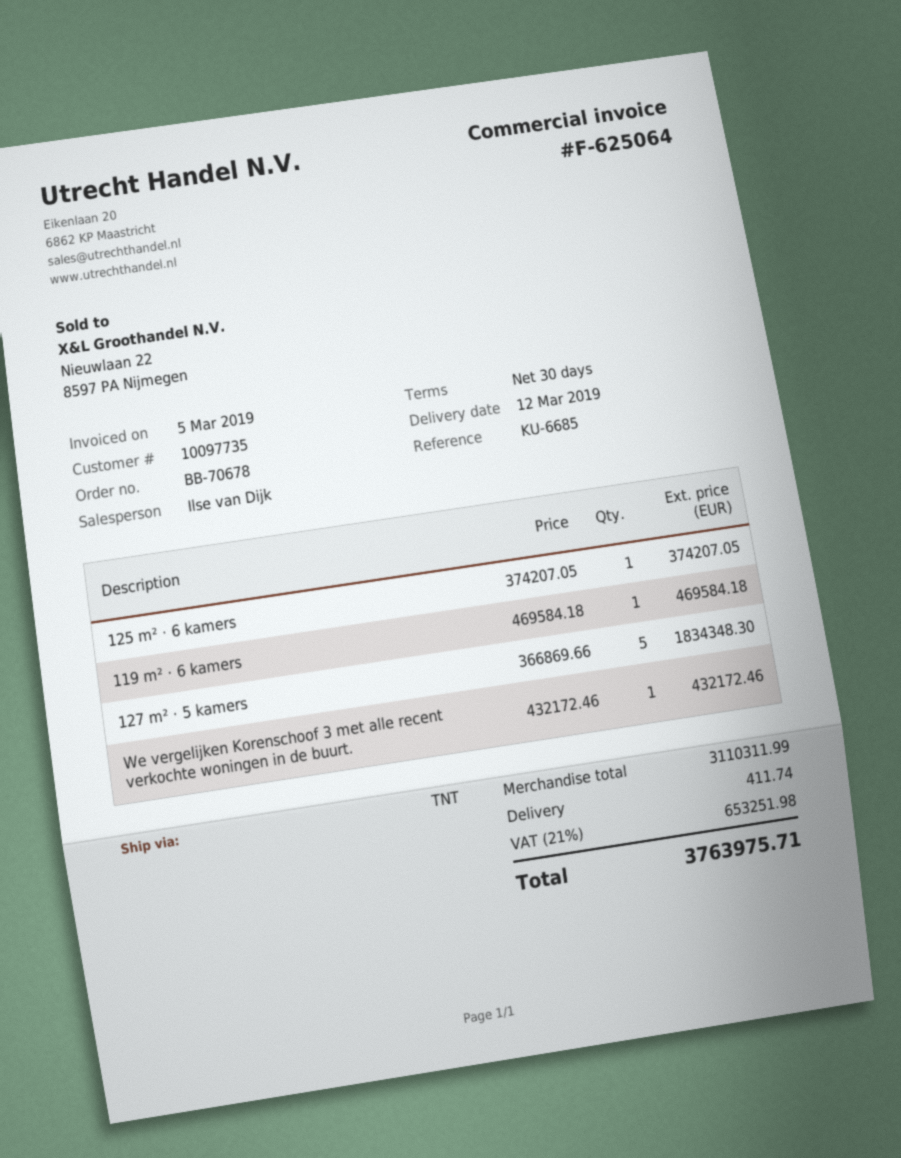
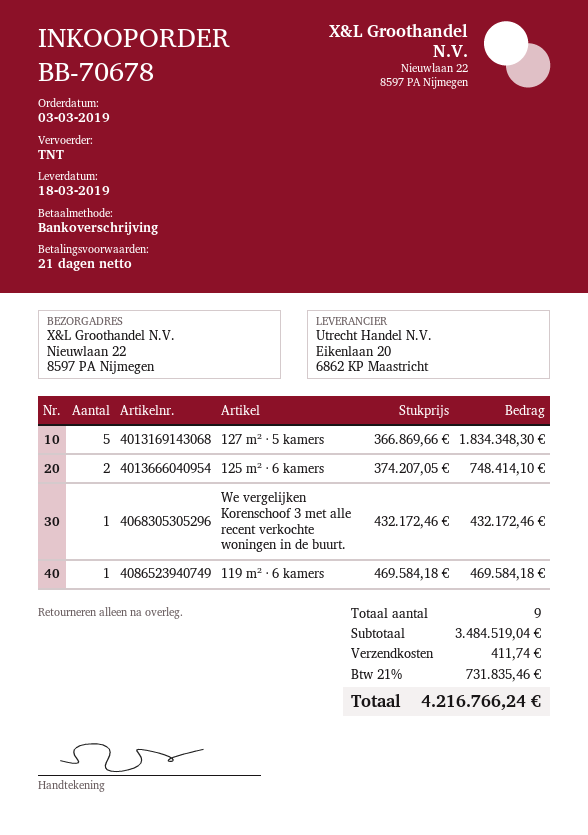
delivery date: 2019-03-12 -> 2019-03-18
payment terms: 30 days -> 21 days
125 m² · 6 kamers: 1 x 374207.05 = 374207.05 -> 2 x 374207.05 = 748414.10
subtotal: 3110311.99 -> 3484519.04
tax: 21% = 653251.98 -> 21% = 731835.46
total: 3763975.71 -> 4216766.24

